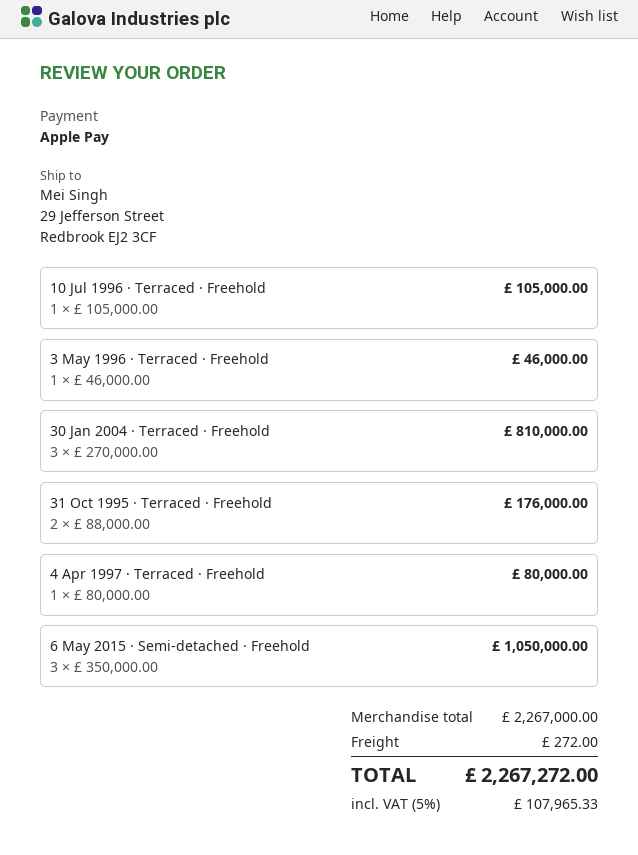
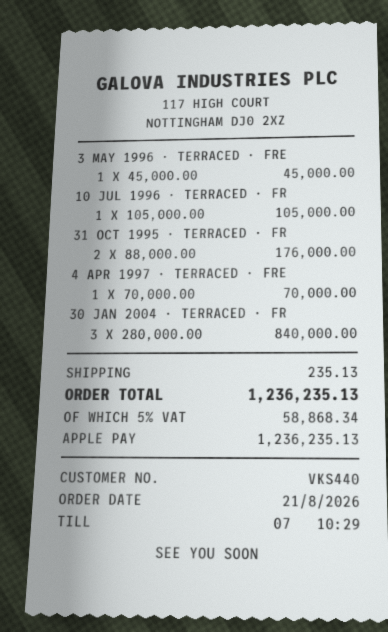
3 May 1996 · Terraced · Freehold: 1 x 46000.00 = 46000.00 -> 1 x 45000.00 = 45000.00
30 Jan 2004 · Terraced · Freehold: 3 x 270000.00 = 810000.00 -> 3 x 280000.00 = 840000.00
4 Apr 1997 · Terraced · Freehold: 1 x 80000.00 = 80000.00 -> 1 x 70000.00 = 70000.00
6 May 2015 · Semi-detached · Freehold: 3 x 350000.00 = 1050000.00 -> none
shipping: 272.00 -> 235.13
tax: 5% = 107965.33 -> 5% = 58868.34
total: 2267272.00 -> 1236235.13

